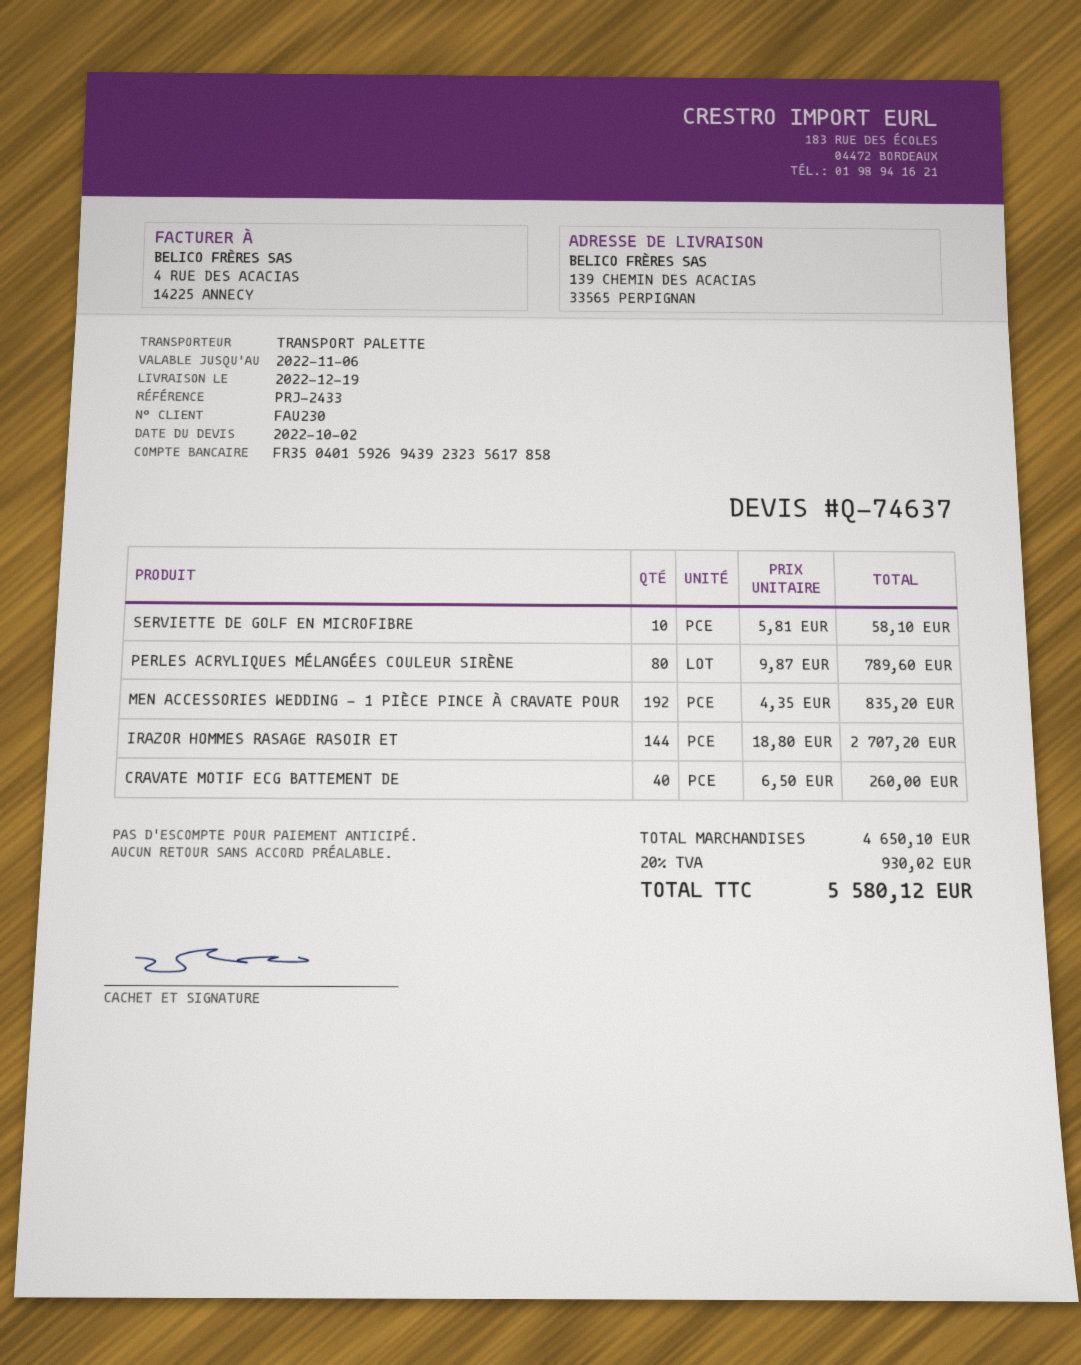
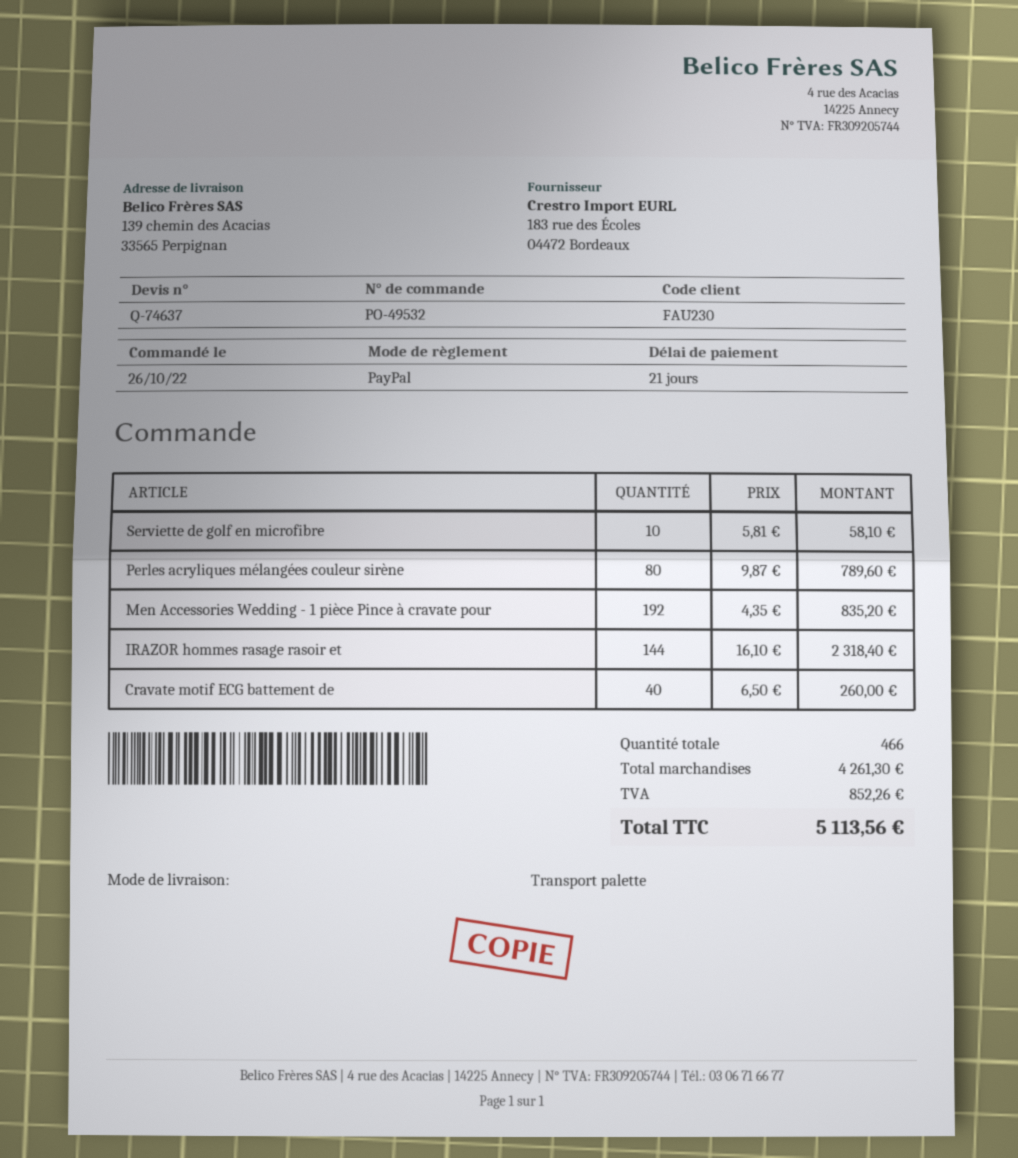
IRAZOR HOMMES RASAGE RASOIR ET: 144 x 18.80 = 2707.20 -> 144 x 16.10 = 2318.40
subtotal: 4650.10 -> 4261.30
tax: 930.02 -> 852.26
total: 5580.12 -> 5113.56

